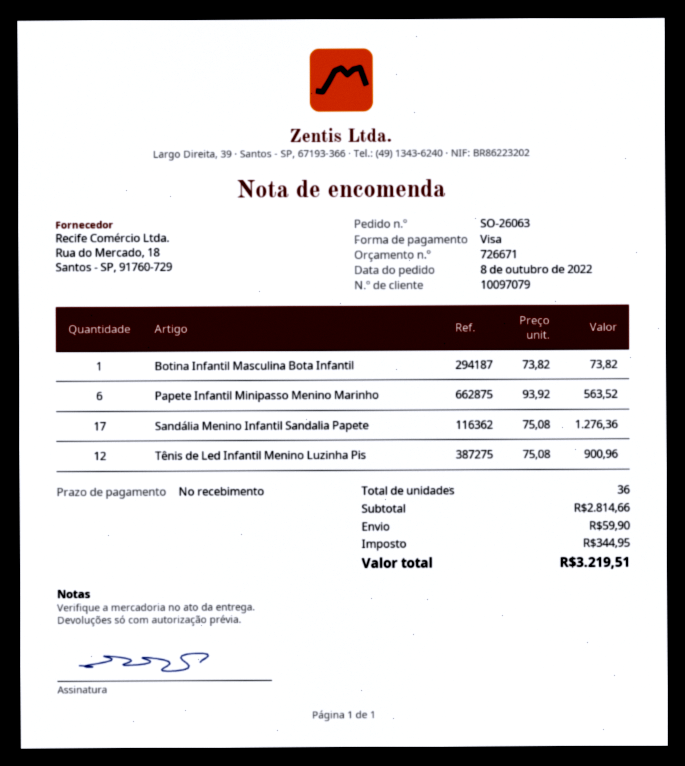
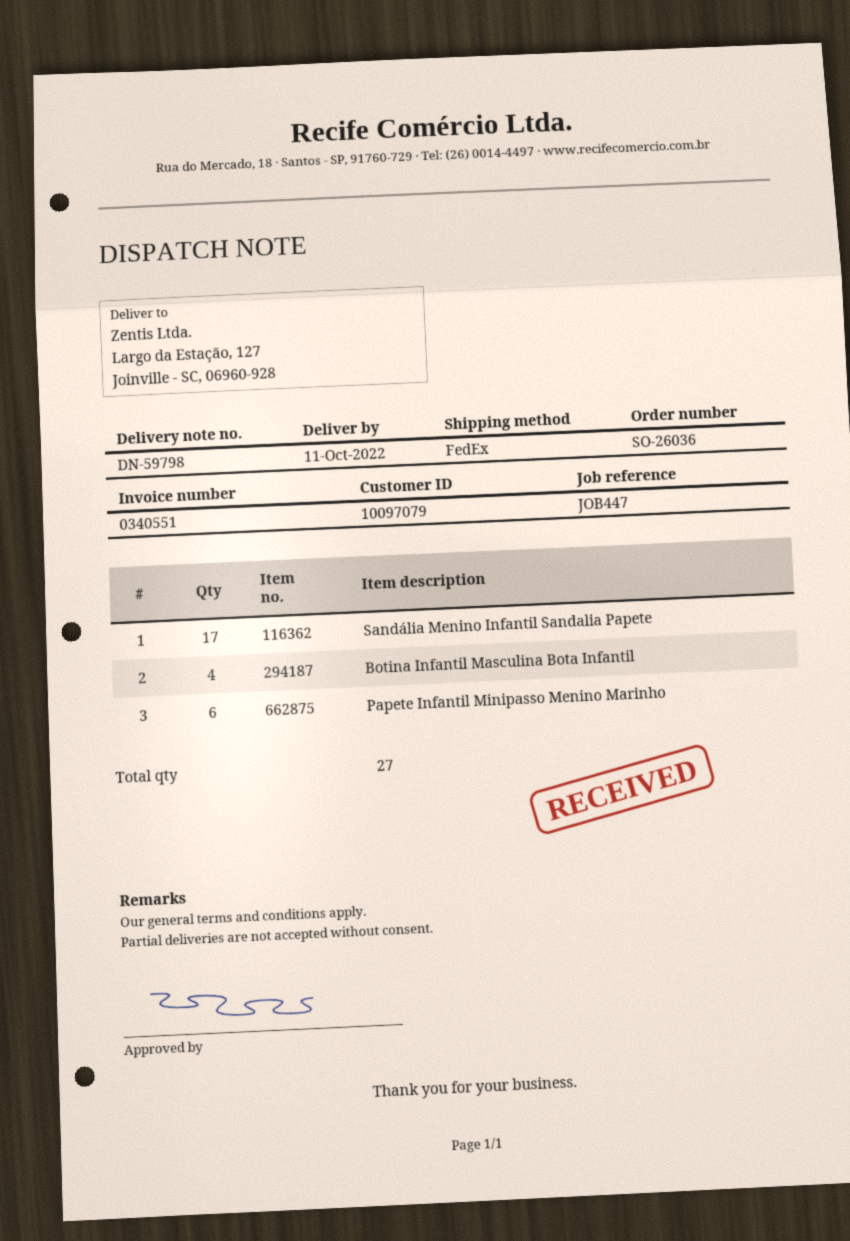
order number: SO-26063 -> SO-26036
Botina Infantil Masculina Bota Infantil: 1 -> 4
Tênis de Led Infantil Menino Luzinha Pis: 12 -> none
total quantity: 36 -> 27

